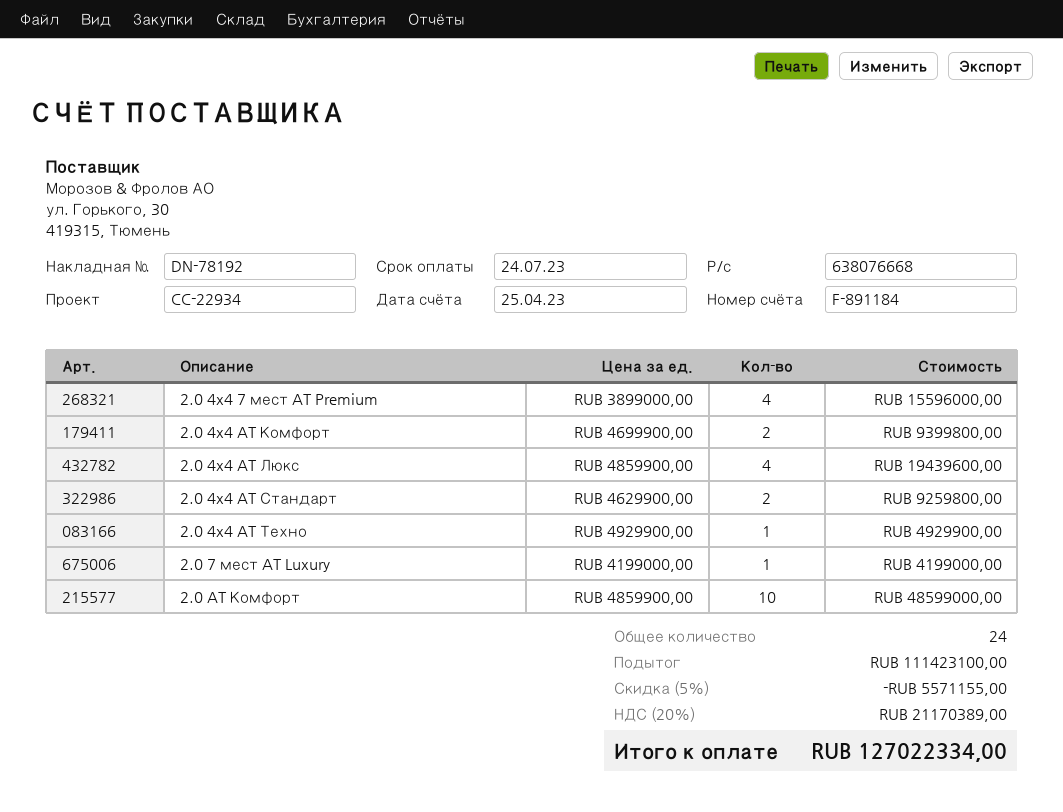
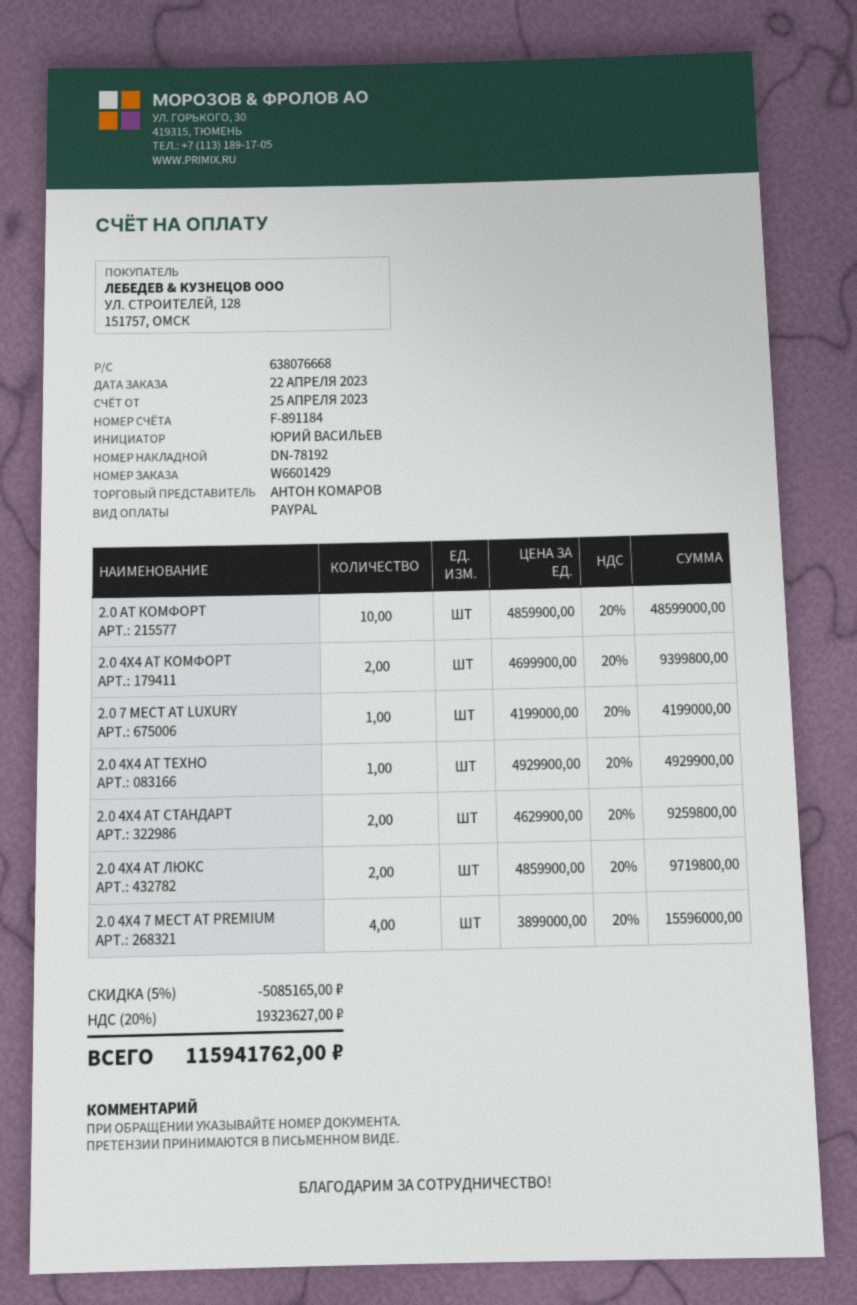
2.0 4x4 AT Люкс: 4 x 4859900.00 = 19439600.00 -> 2 x 4859900.00 = 9719800.00
discount: 5% = 5571155.00 -> 5% = 5085165.00
tax: 20% = 21170389.00 -> 20% = 19323627.00
total: 127022334.00 -> 115941762.00

